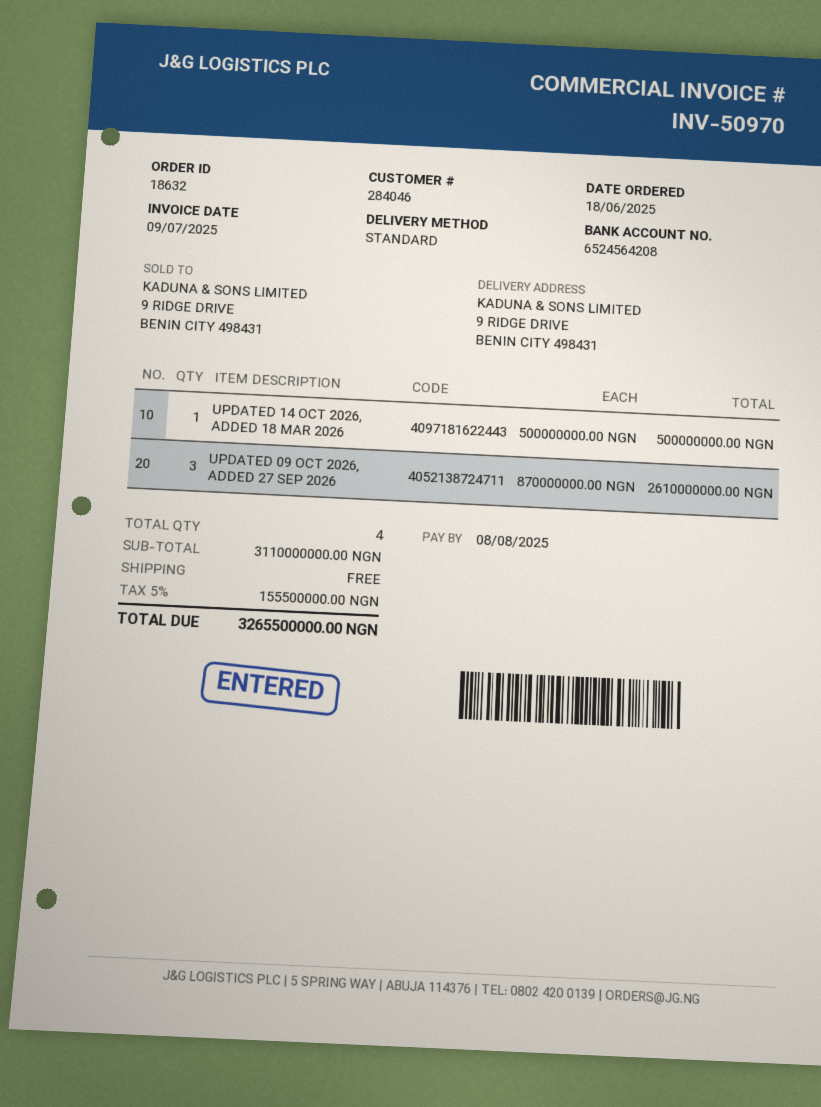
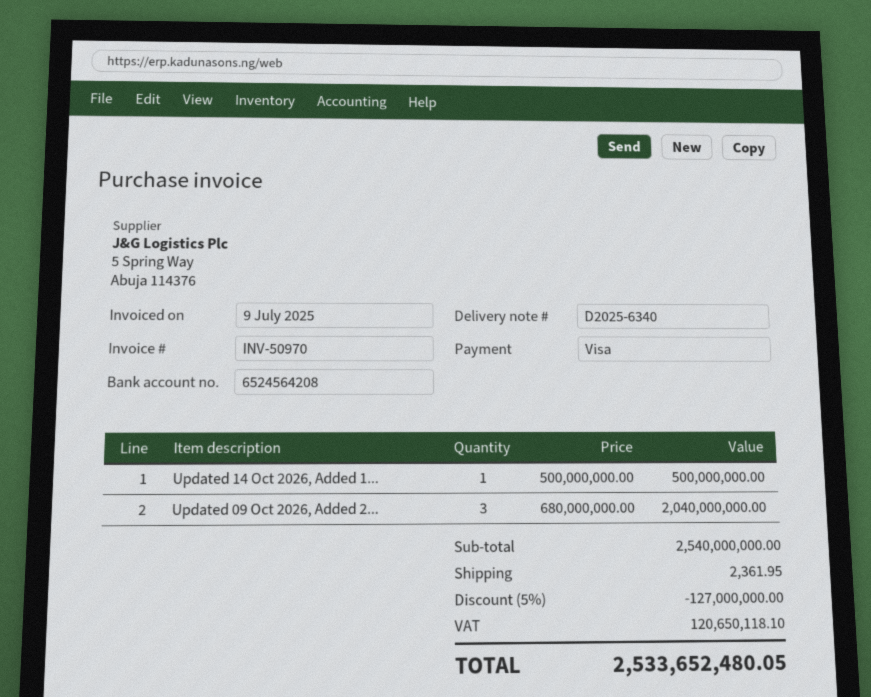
UPDATED 09 OCT 2026, ADDED 27 SEP 2026: 3 x 870000000.00 = 2610000000.00 -> 3 x 680000000.00 = 2040000000.00
subtotal: 3110000000.00 -> 2540000000.00
discount: none -> 5% = 127000000.00
shipping: 0.00 -> 2361.95
tax: 155500000.00 -> 120650118.10
total: 3265500000.00 -> 2533652480.05

